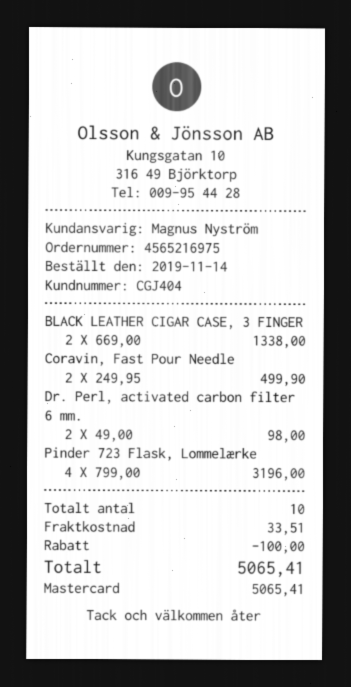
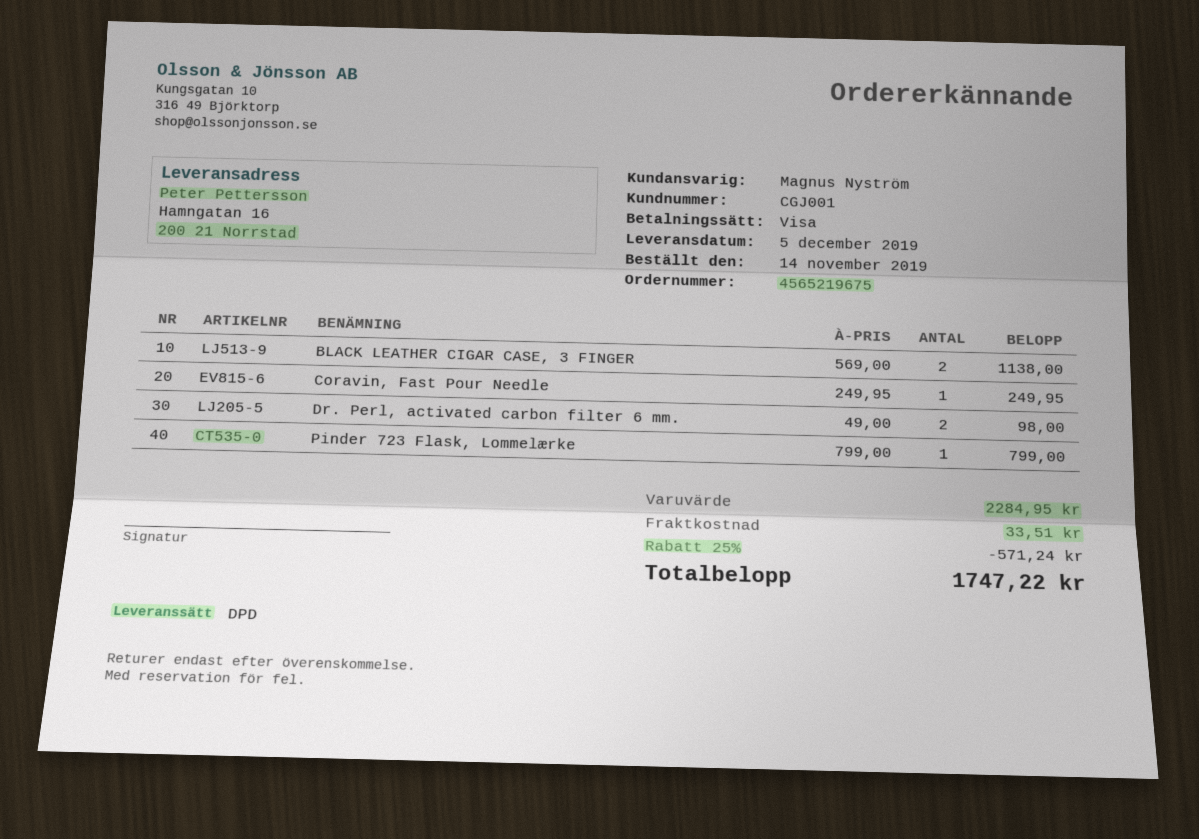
order number: 4565216975 -> 4565219675
customer number: CGJ404 -> CGJ001
payment method: Mastercard -> Visa
BLACK LEATHER CIGAR CASE, 3 FINGER: 2 x 669.00 = 1338.00 -> 2 x 569.00 = 1138.00
Coravin, Fast Pour Needle: 2 x 249.95 = 499.90 -> 1 x 249.95 = 249.95
Pinder 723 Flask, Lommelærke: 4 x 799.00 = 3196.00 -> 1 x 799.00 = 799.00
discount: 100.00 -> 571.24
total: 5065.41 -> 1747.22

